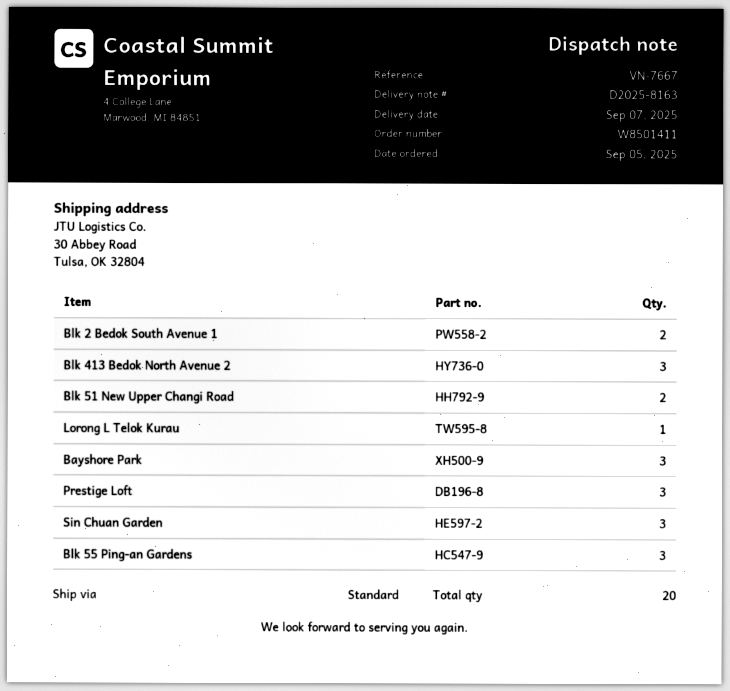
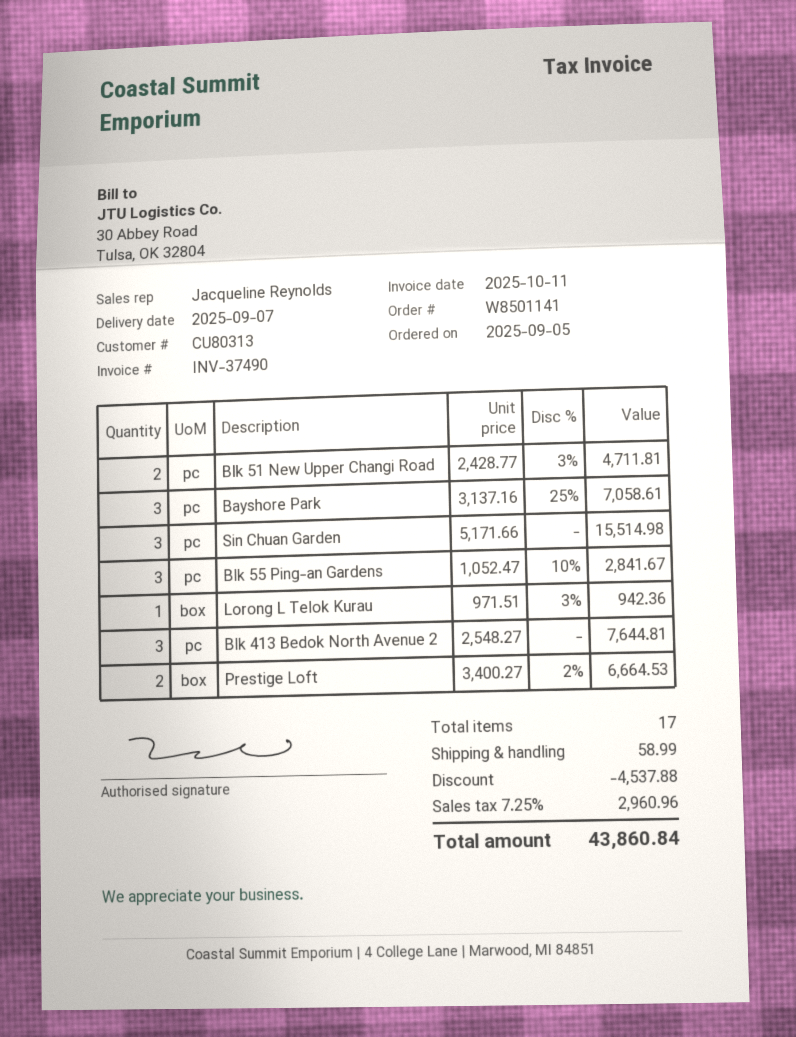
order number: W8501411 -> W8501141
Blk 2 Bedok South Avenue 1: 2 -> none
Prestige Loft: 3 -> 2
total quantity: 20 -> 17

